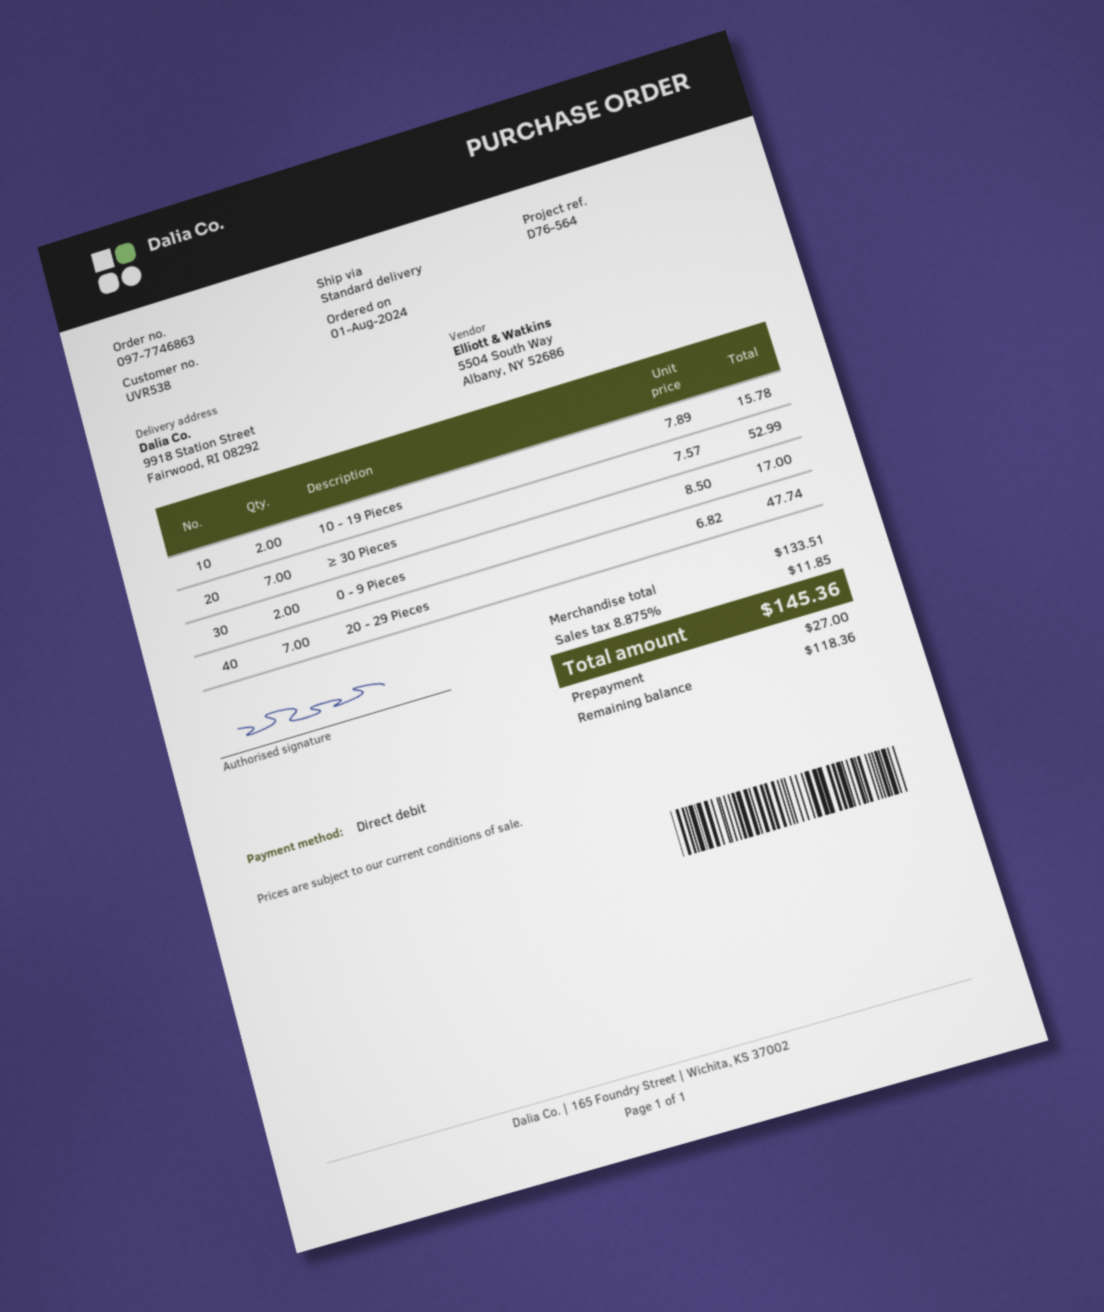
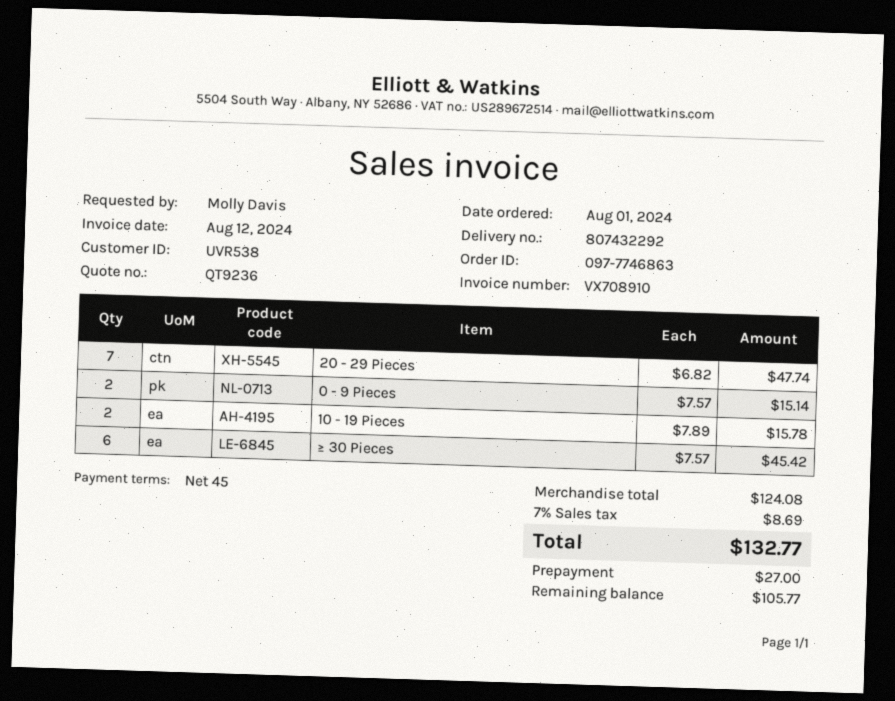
≥ 30 Pieces: 7 x 7.57 = 52.99 -> 6 x 7.57 = 45.42
0 - 9 Pieces: 2 x 8.50 = 17.00 -> 2 x 7.57 = 15.14
subtotal: 133.51 -> 124.08
tax: 8.875% = 11.85 -> 7% = 8.69
total: 145.36 -> 132.77
balance: 118.36 -> 105.77

